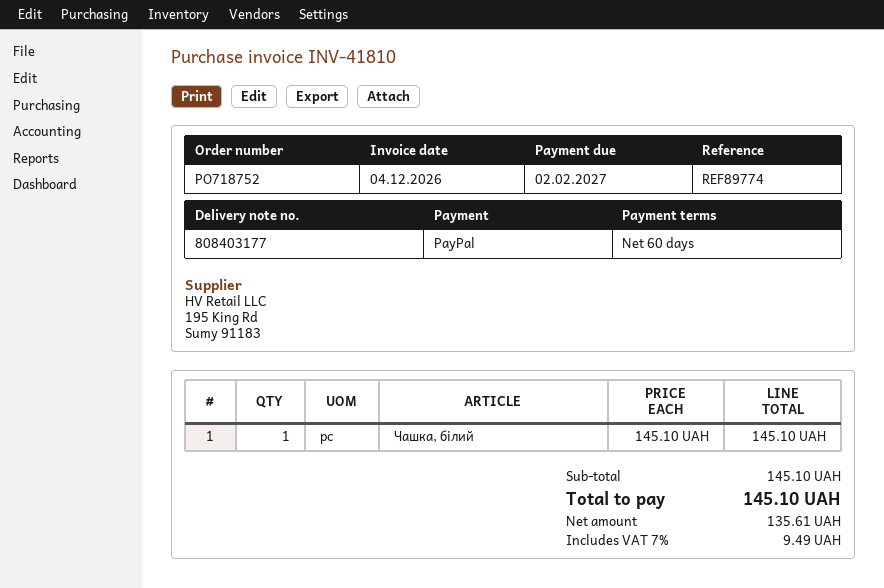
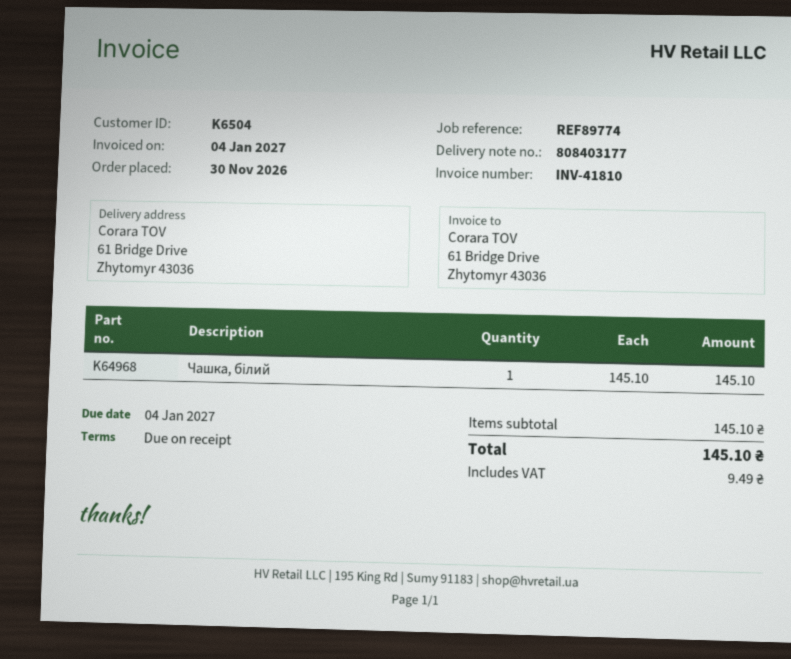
invoice date: 2026-12-04 -> 2027-01-04
payment terms: 60 days -> on receipt
due date: 2027-02-02 -> 2027-01-04

